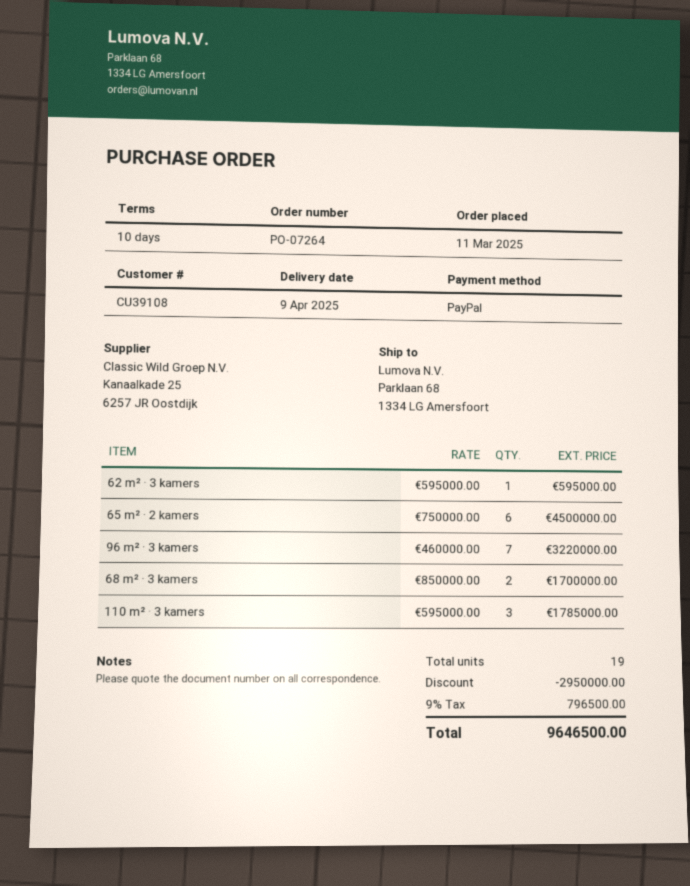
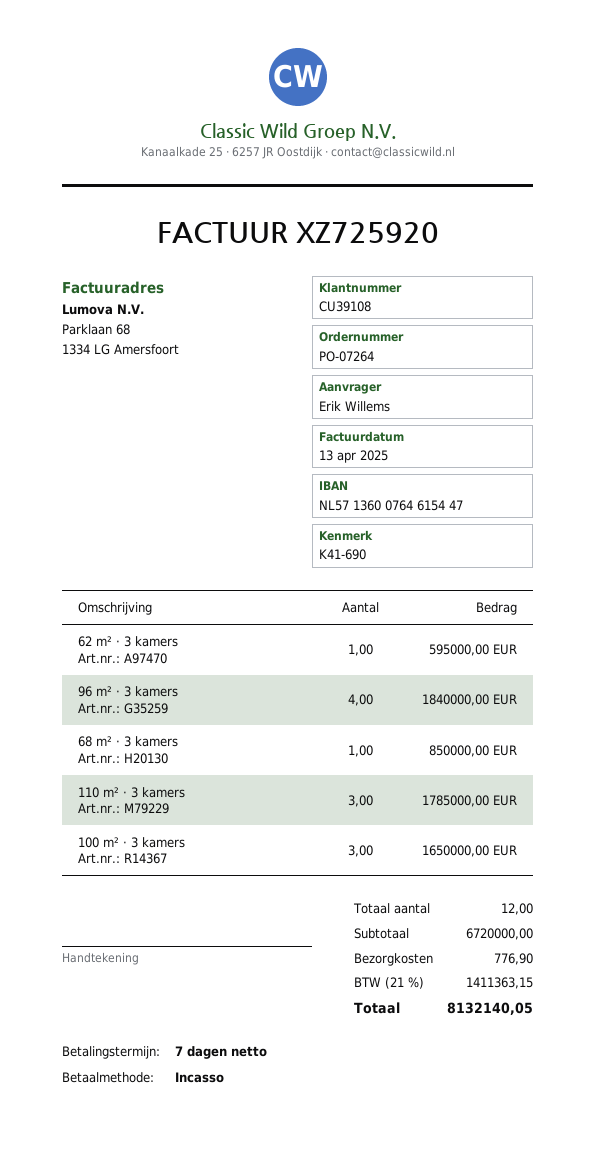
payment terms: 10 days -> 7 days
payment method: PayPal -> direct debit
65 m² · 2 kamers: 6 for 4500000.00 -> none
96 m² · 3 kamers: 7 for 3220000.00 -> 4 for 1840000.00
68 m² · 3 kamers: 2 for 1700000.00 -> 1 for 850000.00
100 m² · 3 kamers: none -> 3 for 1650000.00
total quantity: 19 -> 12
discount: 2950000.00 -> none
shipping: none -> 776.90
tax: 9% = 796500.00 -> 21% = 1411363.15
total: 9646500.00 -> 8132140.05

